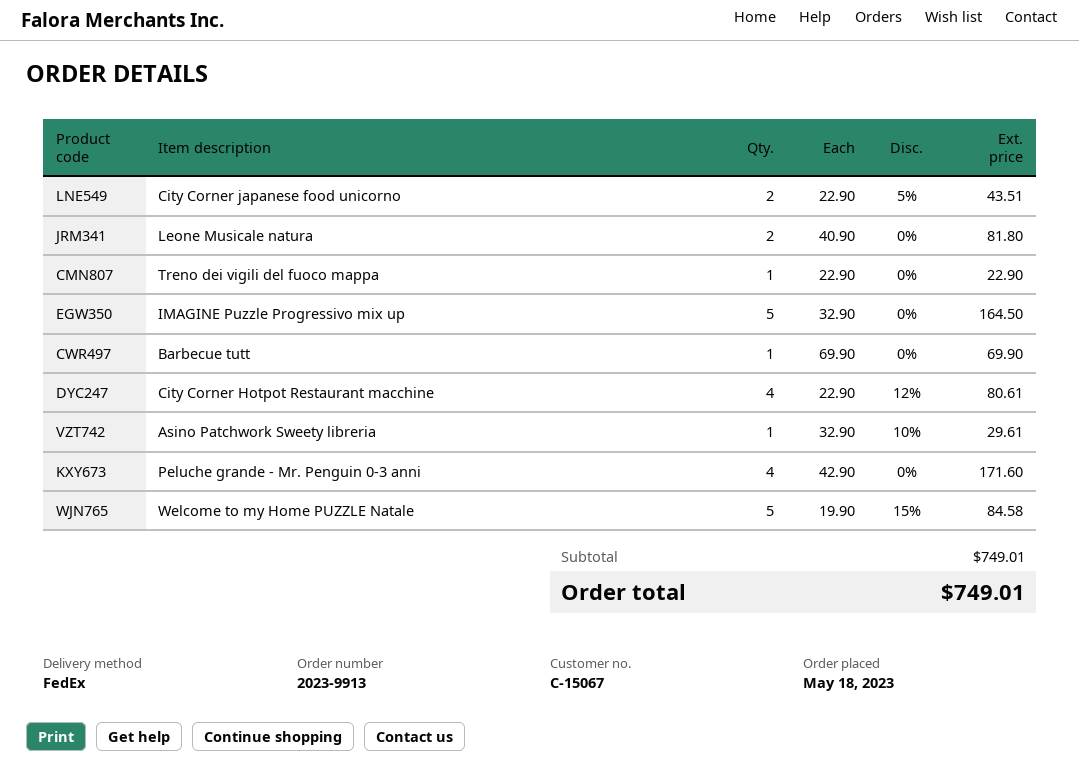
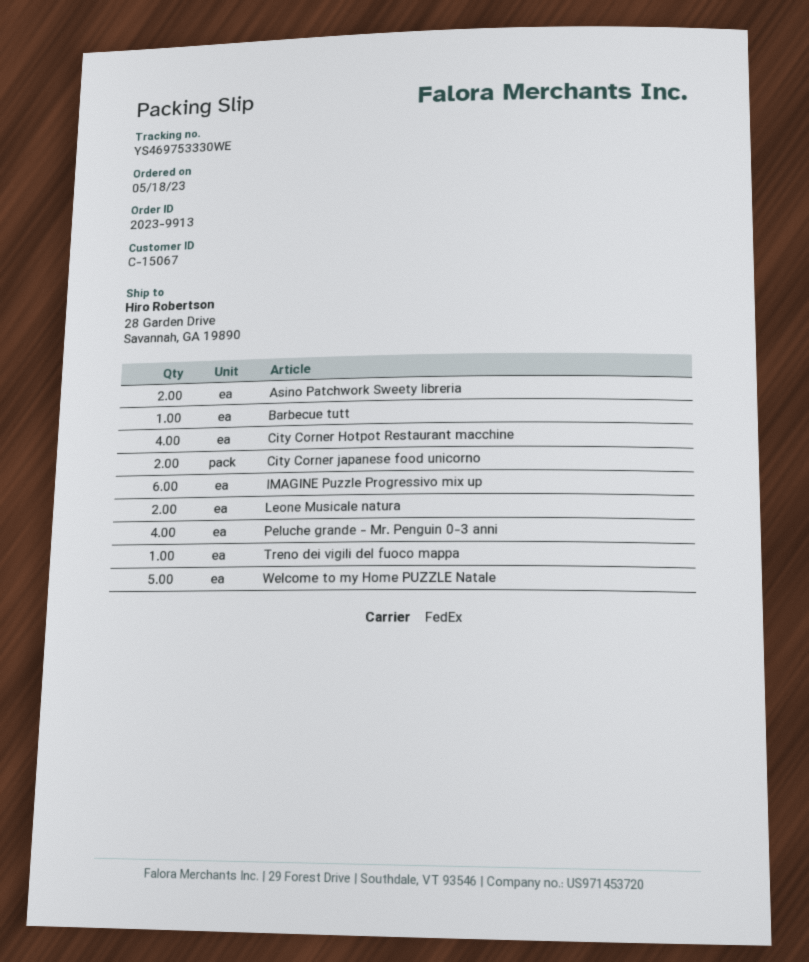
IMAGINE Puzzle Progressivo mix up: 5 -> 6
Asino Patchwork Sweety libreria: 1 -> 2

